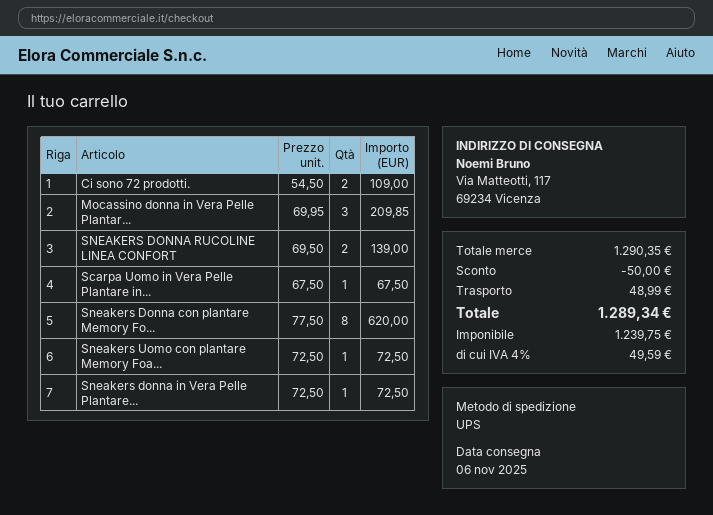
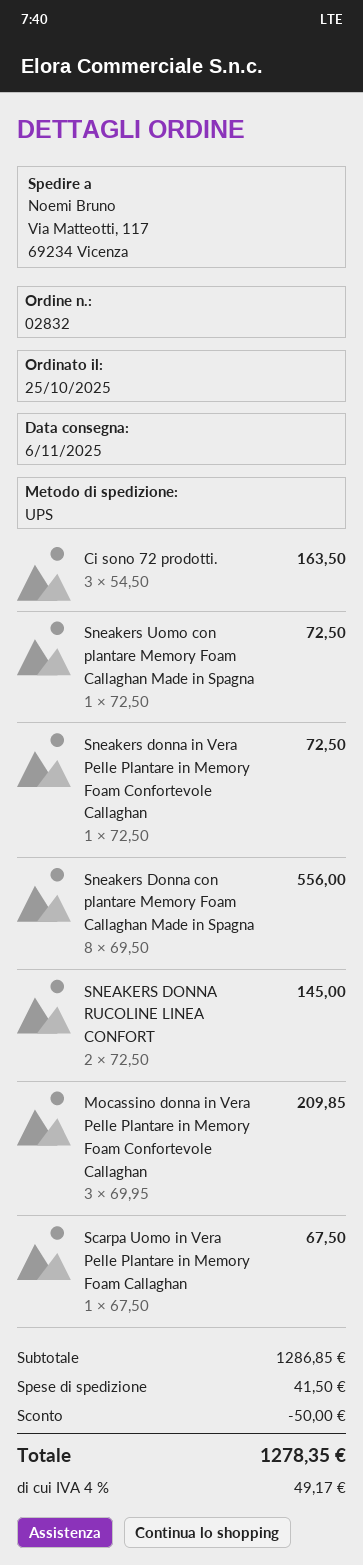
Ci sono 72 prodotti.: 2 x 54.50 = 109.00 -> 3 x 54.50 = 163.50
SNEAKERS DONNA RUCOLINE LINEA CONFORT: 2 x 69.50 = 139.00 -> 2 x 72.50 = 145.00
Sneakers Donna con plantare Memory Fo...: 8 x 77.50 = 620.00 -> 8 x 69.50 = 556.00
subtotal: 1290.35 -> 1286.85
shipping: 48.99 -> 41.50
tax: 4% = 49.59 -> 4% = 49.17
total: 1289.34 -> 1278.35

